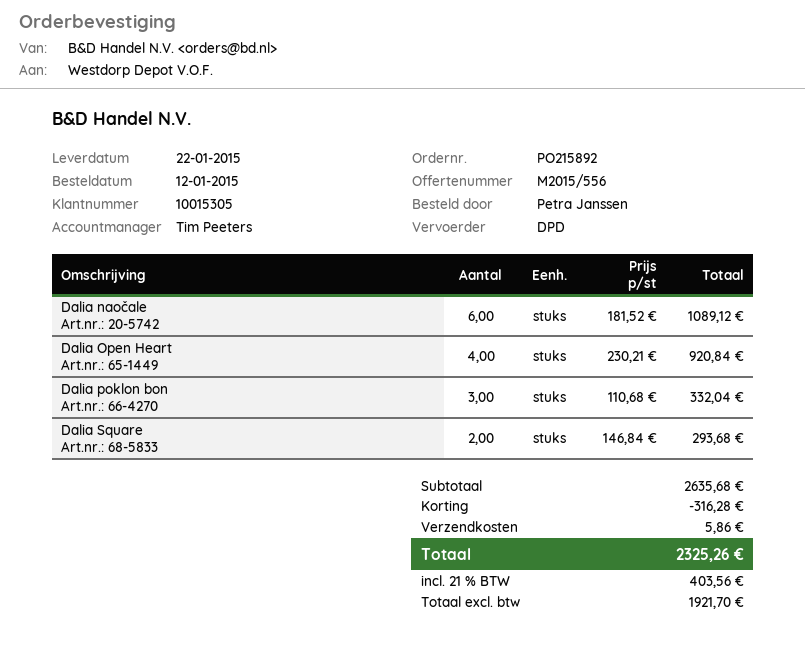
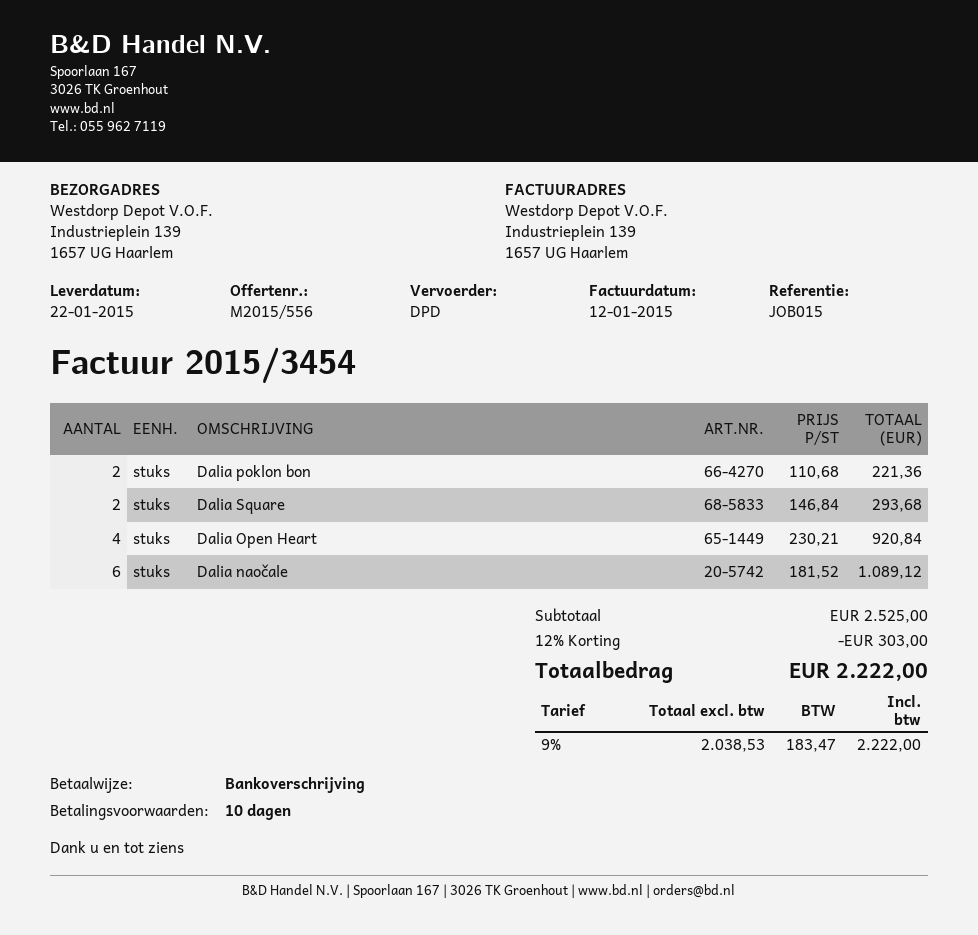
Dalia poklon bon: 3 x 110.68 = 332.04 -> 2 x 110.68 = 221.36
subtotal: 2635.68 -> 2525.00
discount: 316.28 -> 303.00
shipping: 5.86 -> none
net: 1921.70 -> 2038.53
tax: 21% = 403.56 -> 9% = 183.47
total: 2325.26 -> 2222.00

